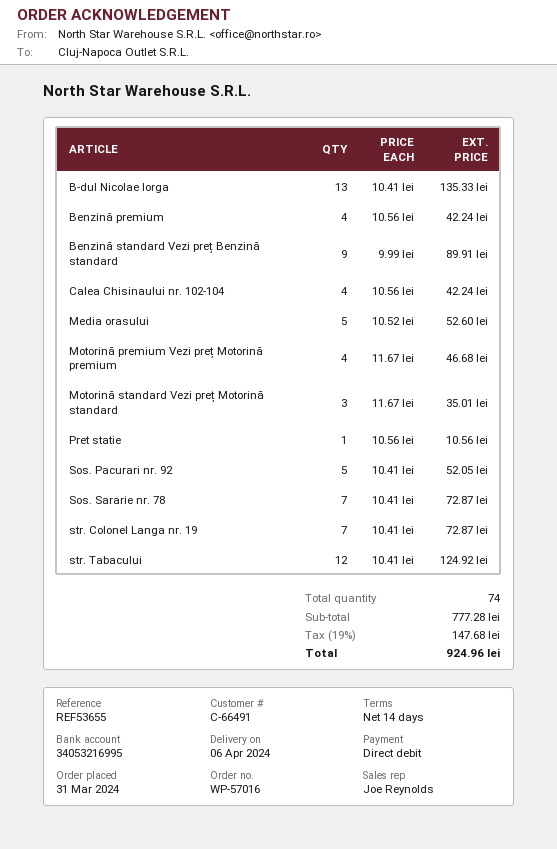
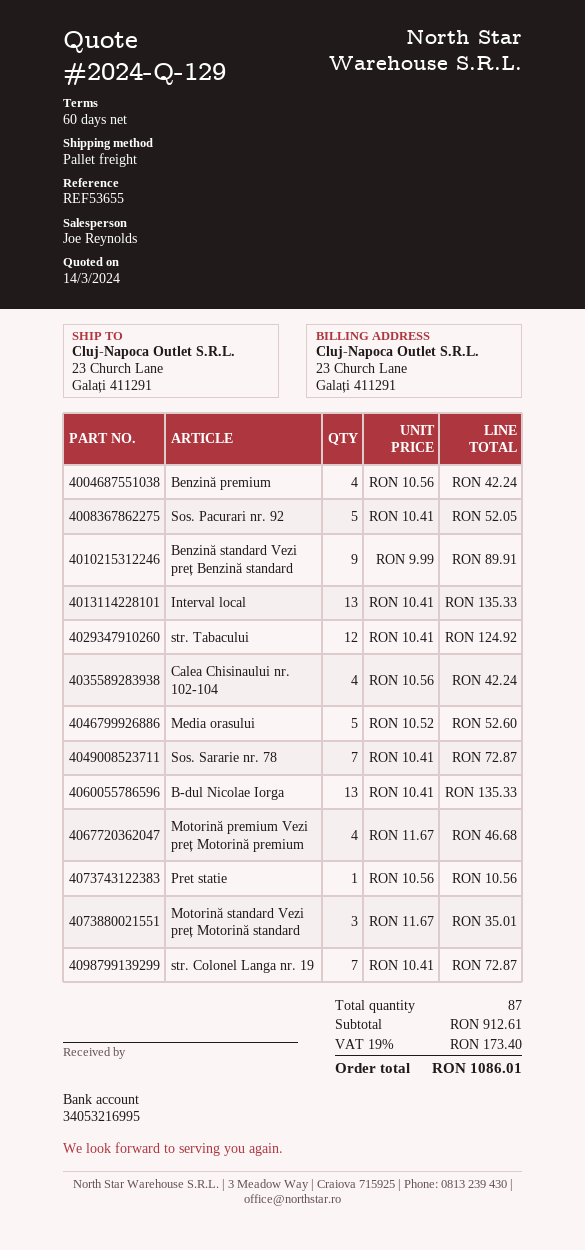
payment terms: 14 days -> 60 days
Interval local: none -> 13 x 10.41 = 135.33
total quantity: 74 -> 87
subtotal: 777.28 -> 912.61
tax: 19% = 147.68 -> 19% = 173.40
total: 924.96 -> 1086.01

